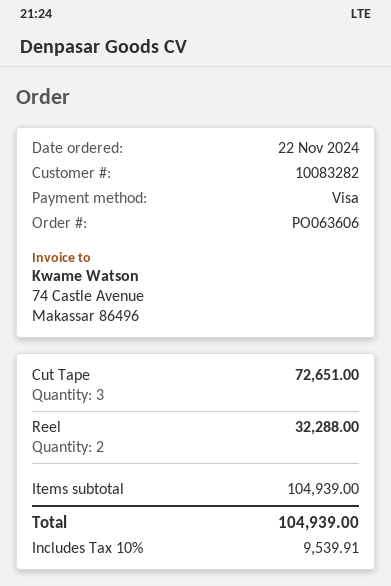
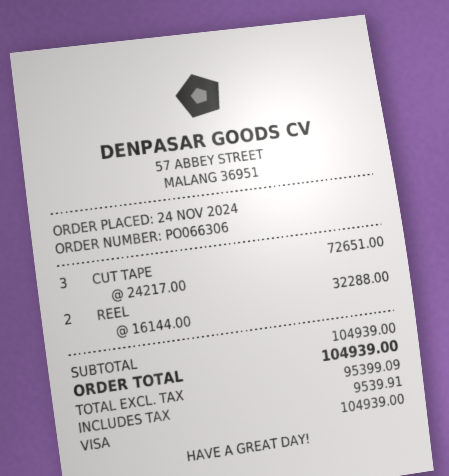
order number: PO063606 -> PO066306
order date: 2024-11-22 -> 2024-11-24

